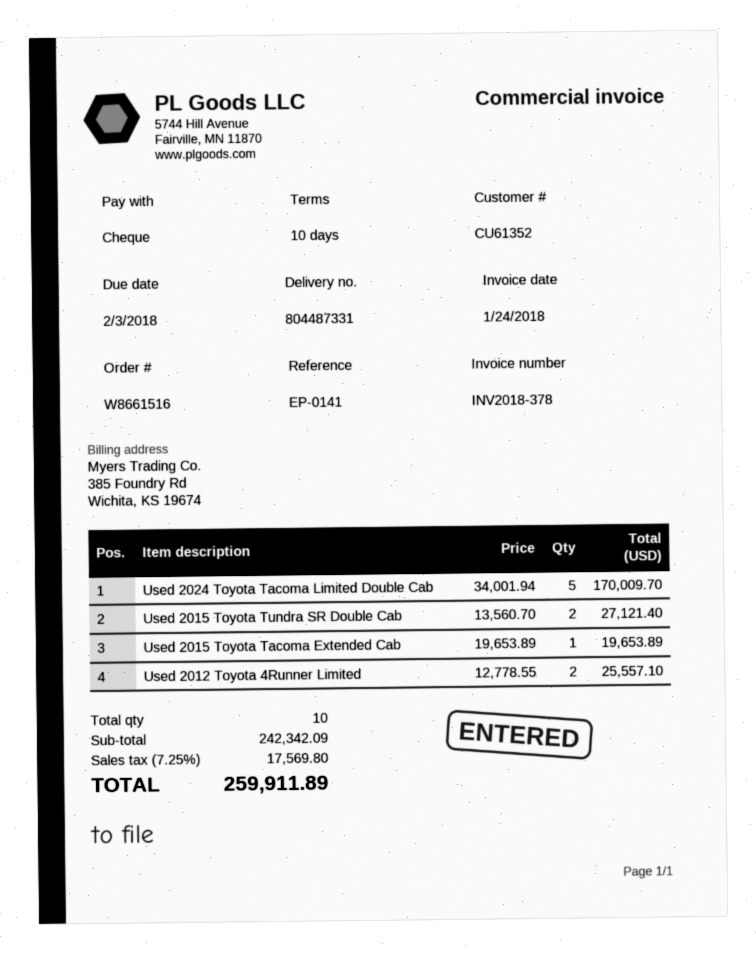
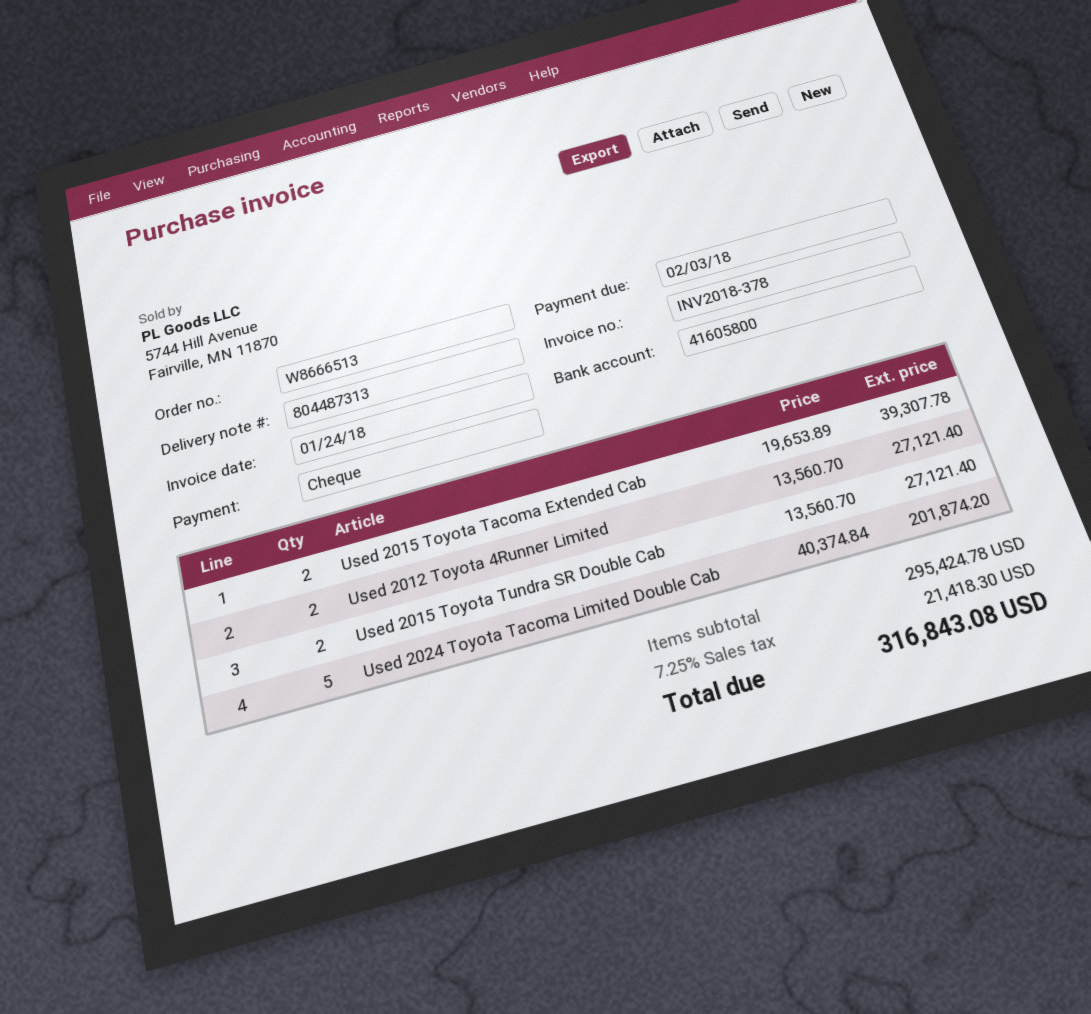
order number: W8661516 -> W8666513
delivery note number: 804487331 -> 804487313
Used 2024 Toyota Tacoma Limited Double Cab: 5 x 34001.94 = 170009.70 -> 5 x 40374.84 = 201874.20
Used 2015 Toyota Tacoma Extended Cab: 1 x 19653.89 = 19653.89 -> 2 x 19653.89 = 39307.78
Used 2012 Toyota 4Runner Limited: 2 x 12778.55 = 25557.10 -> 2 x 13560.70 = 27121.40
subtotal: 242342.09 -> 295424.78
tax: 7.25% = 17569.80 -> 7.25% = 21418.30
total: 259911.89 -> 316843.08

